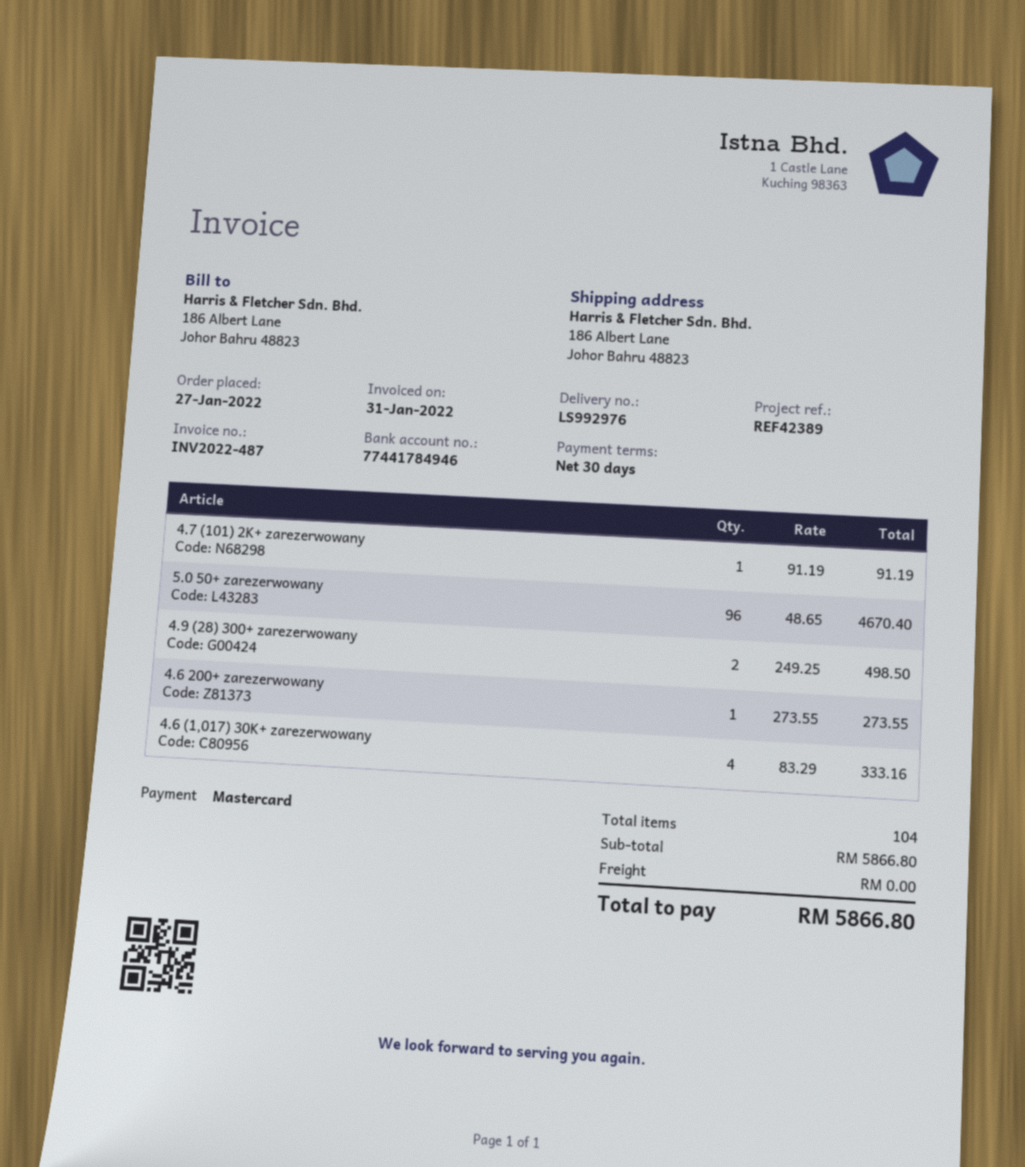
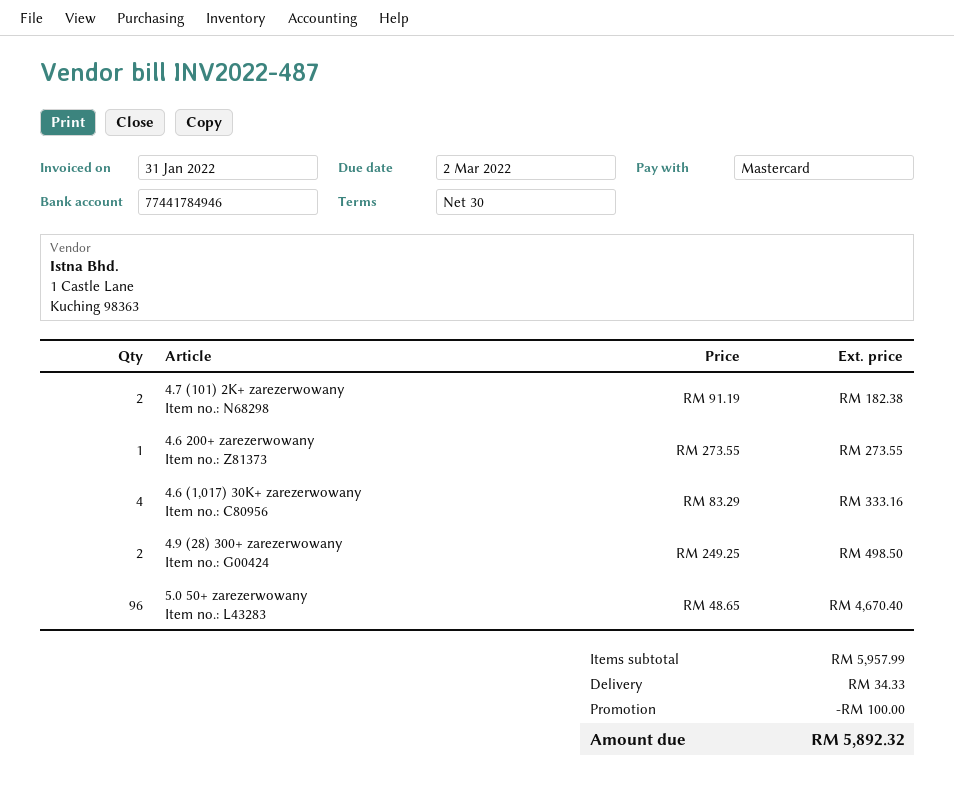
4.7 (101) 2K+ zarezerwowany: 1 x 91.19 = 91.19 -> 2 x 91.19 = 182.38
subtotal: 5866.80 -> 5957.99
discount: none -> 100.00
shipping: 0.00 -> 34.33
total: 5866.80 -> 5892.32

